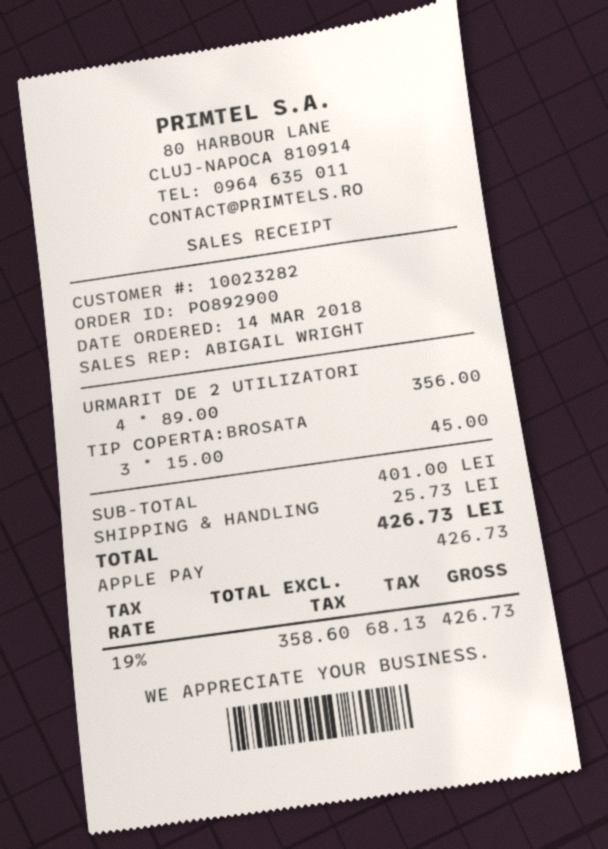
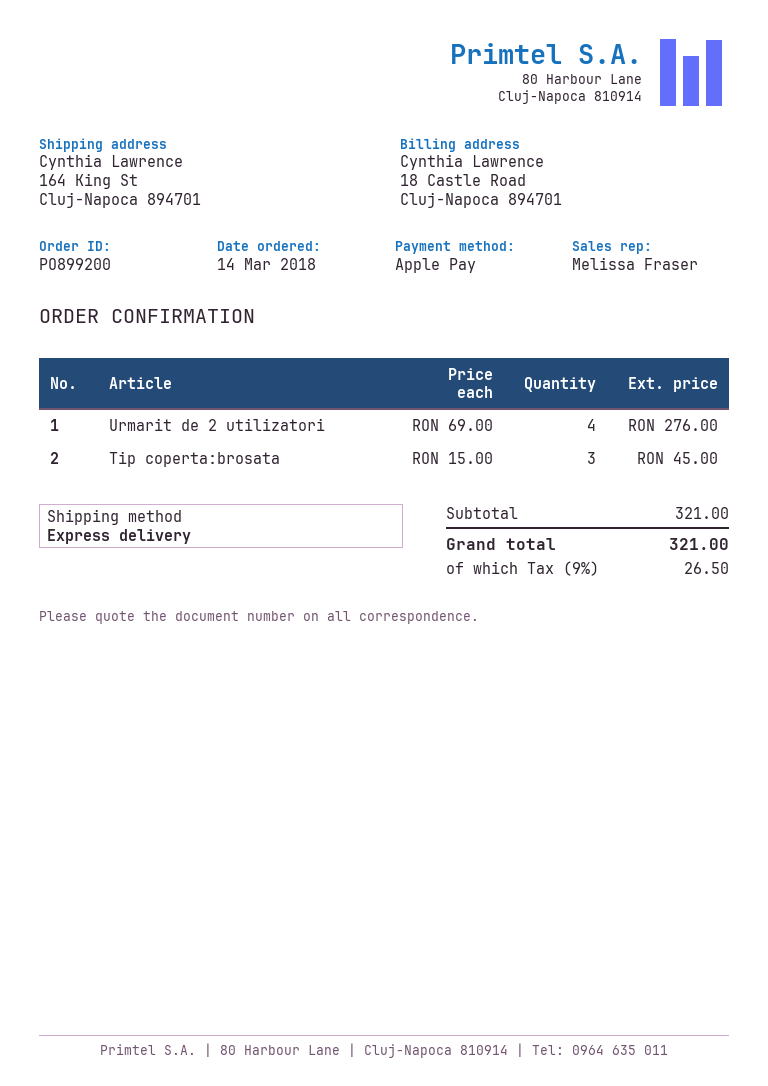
order number: PO892900 -> PO899200
sales rep: ABIGAIL WRIGHT -> Melissa Fraser
URMARIT DE 2 UTILIZATORI: 4 x 89.00 = 356.00 -> 4 x 69.00 = 276.00
subtotal: 401.00 -> 321.00
shipping: 25.73 -> none
tax: 19% = 68.13 -> 9% = 26.50
total: 426.73 -> 321.00

